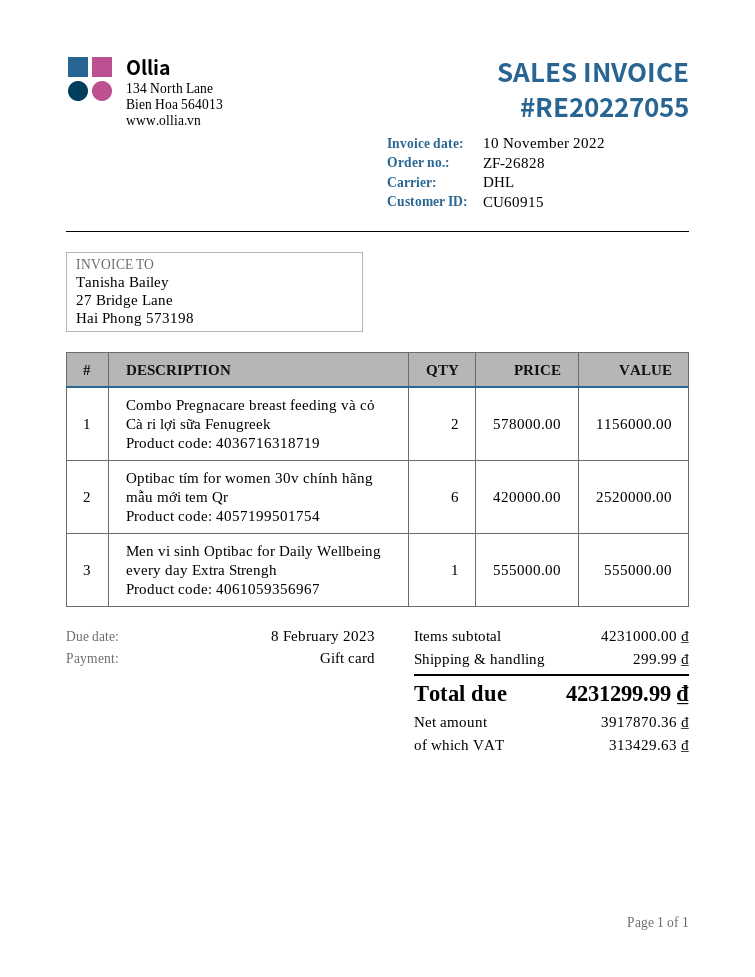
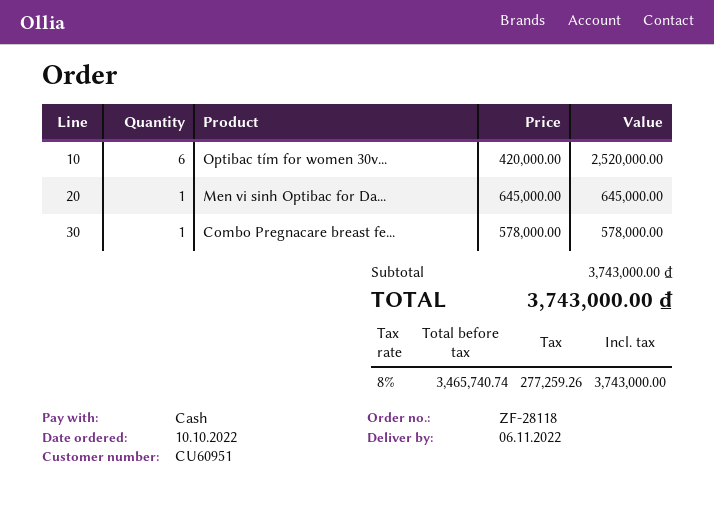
order number: ZF-26828 -> ZF-28118
customer number: CU60915 -> CU60951
payment method: gift card -> cash
Combo Pregnacare breast feeding và cỏ Cà ri lợi sữa Fenugreek: 2 x 578000.00 = 1156000.00 -> 1 x 578000.00 = 578000.00
Men vi sinh Optibac for Daily Wellbeing every day Extra Strengh: 1 x 555000.00 = 555000.00 -> 1 x 645000.00 = 645000.00
subtotal: 4231000.00 -> 3743000.00
shipping: 299.99 -> none
net: 3917870.36 -> 3465740.74
tax: 313429.63 -> 277259.26
total: 4231299.99 -> 3743000.00

